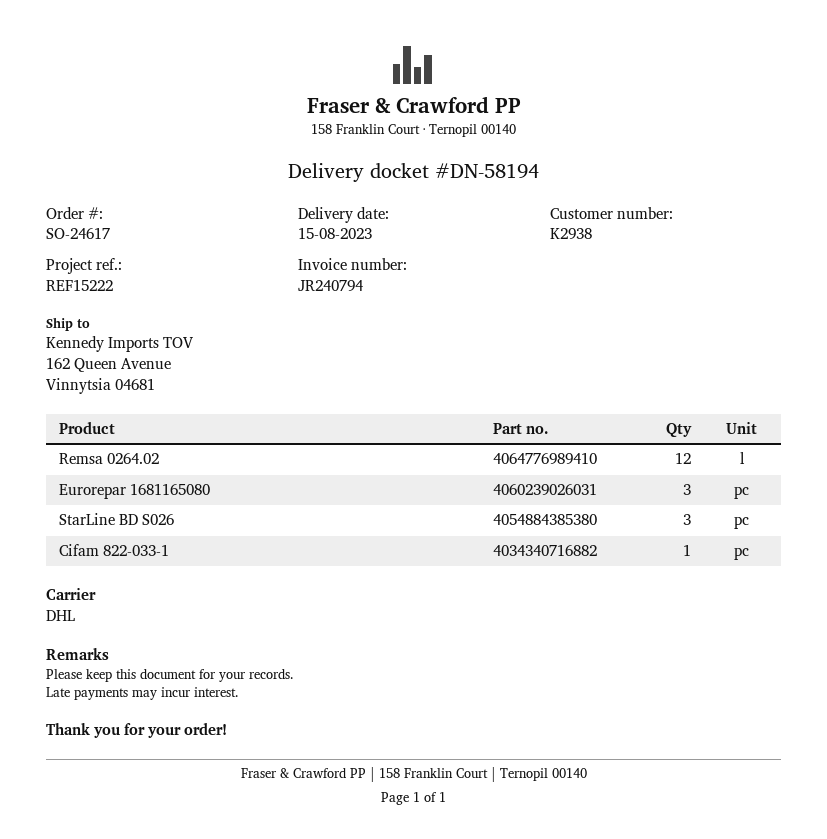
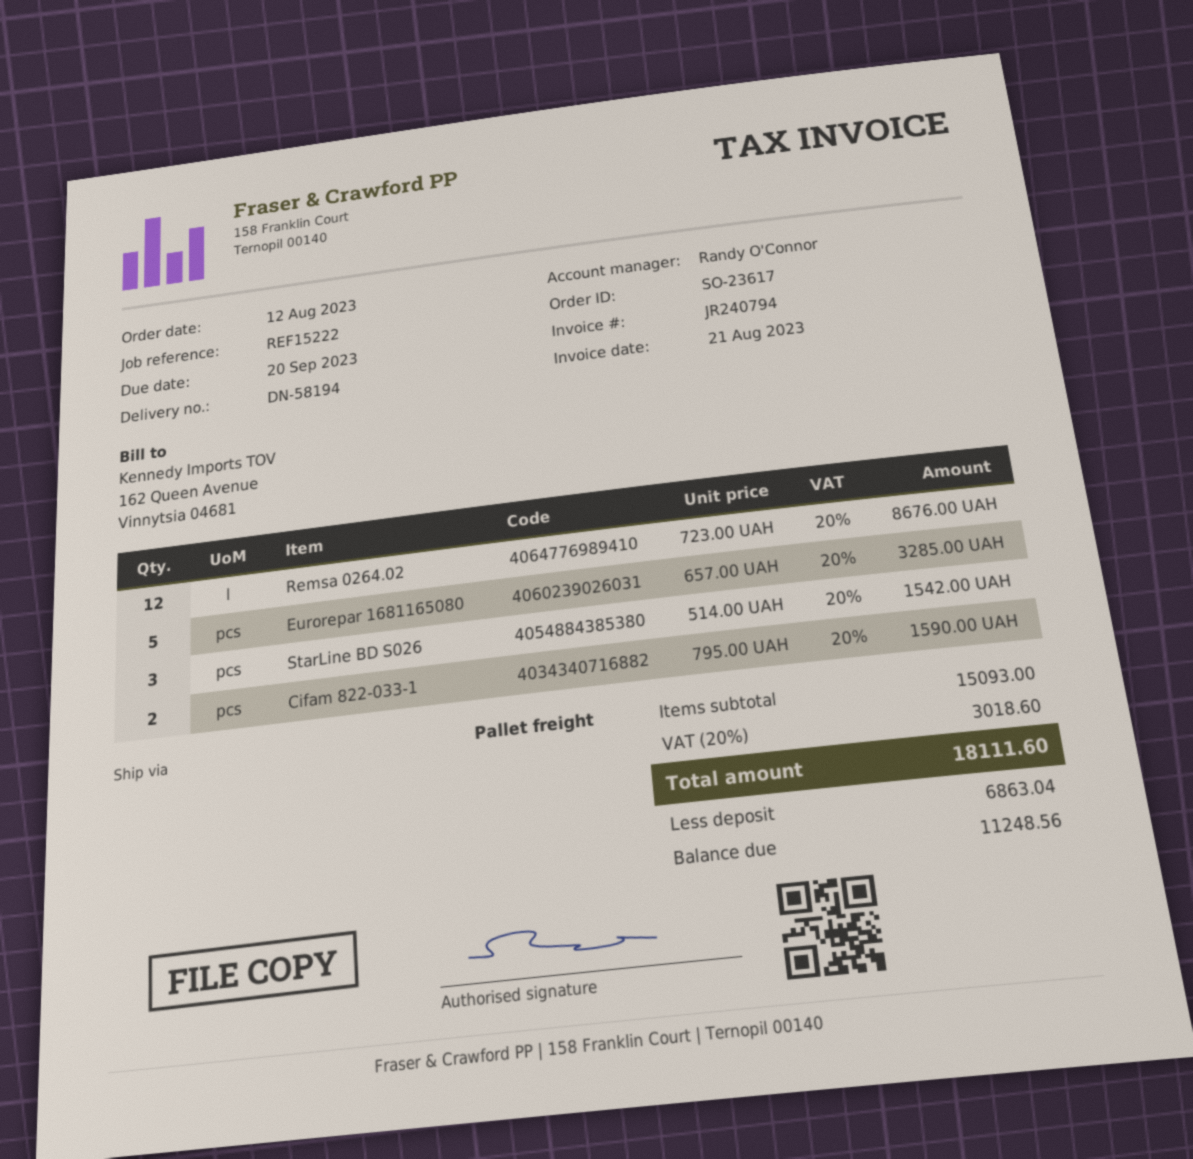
order number: SO-24617 -> SO-23617
shipping method: DHL -> pallet freight
Eurorepar 1681165080: 3 -> 5
Cifam 822-033-1: 1 -> 2

